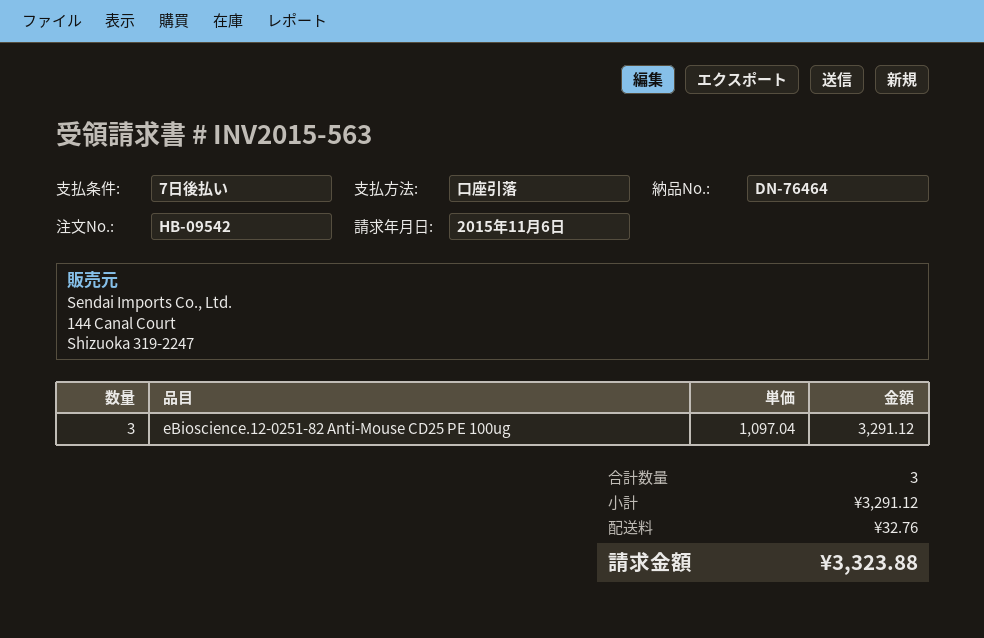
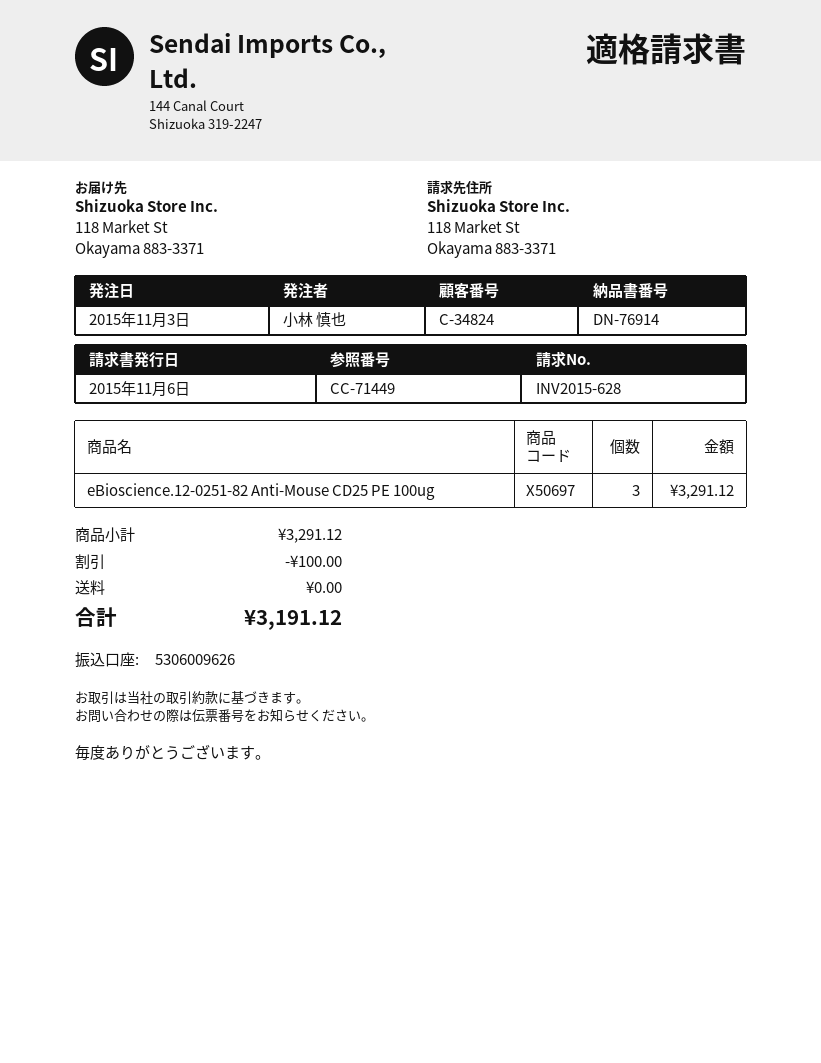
delivery note number: DN-76464 -> DN-76914
invoice number: INV2015-563 -> INV2015-628
discount: none -> 100.00
shipping: 32.76 -> 0.00
total: 3323.88 -> 3191.12

